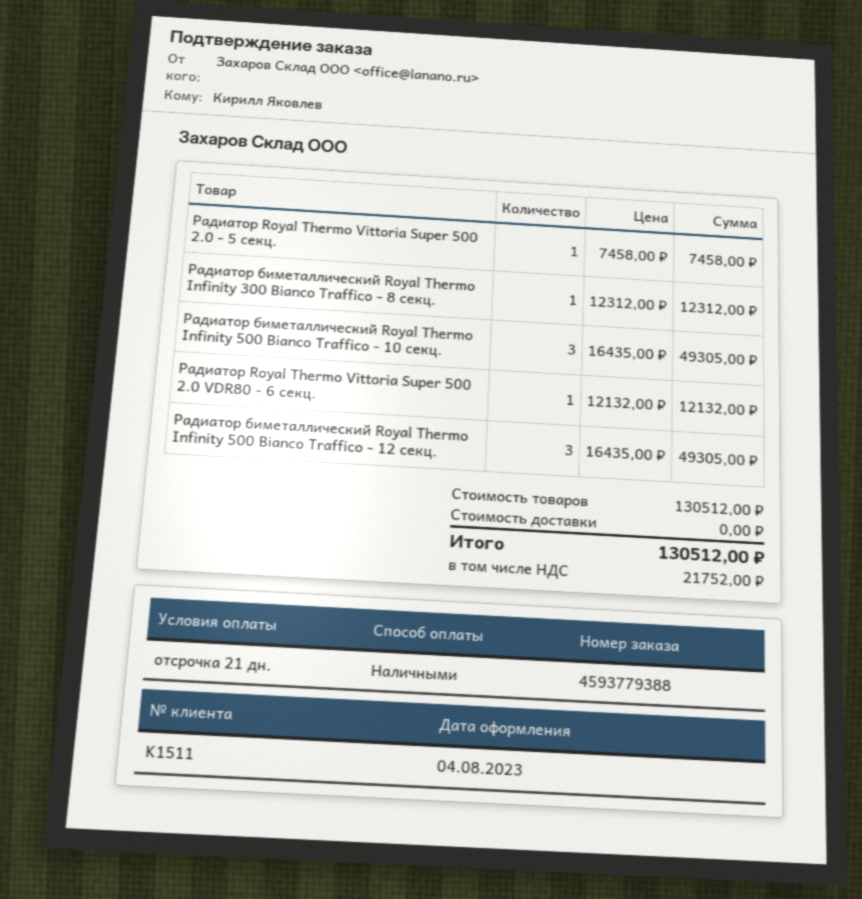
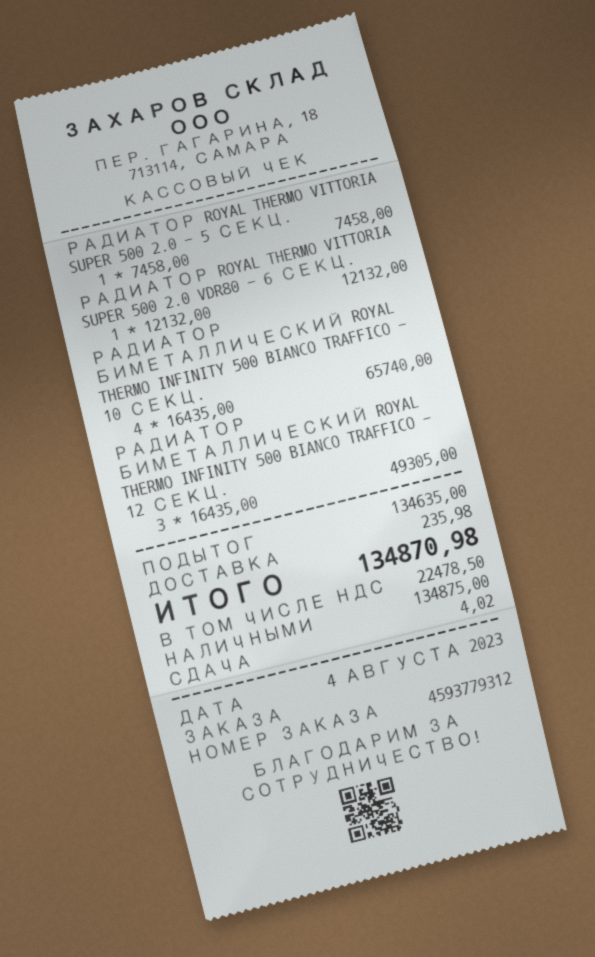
order number: 4593779388 -> 4593779312
Радиатор биметаллический Royal Thermo Infinity 300 Bianco Traffico - 8 секц.: 1 x 12312.00 = 12312.00 -> none
Радиатор биметаллический Royal Thermo Infinity 500 Bianco Traffico - 10 секц.: 3 x 16435.00 = 49305.00 -> 4 x 16435.00 = 65740.00
subtotal: 130512.00 -> 134635.00
shipping: 0.00 -> 235.98
tax: 21752.00 -> 22478.50
total: 130512.00 -> 134870.98

